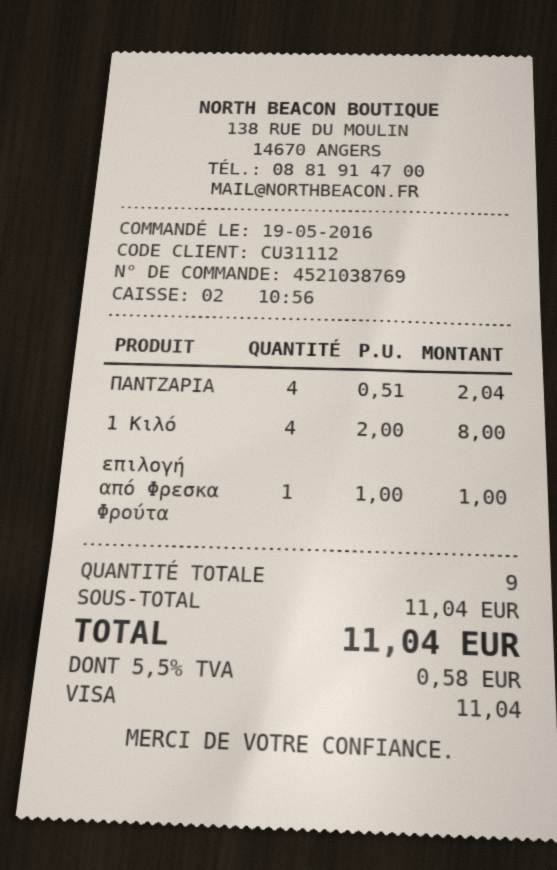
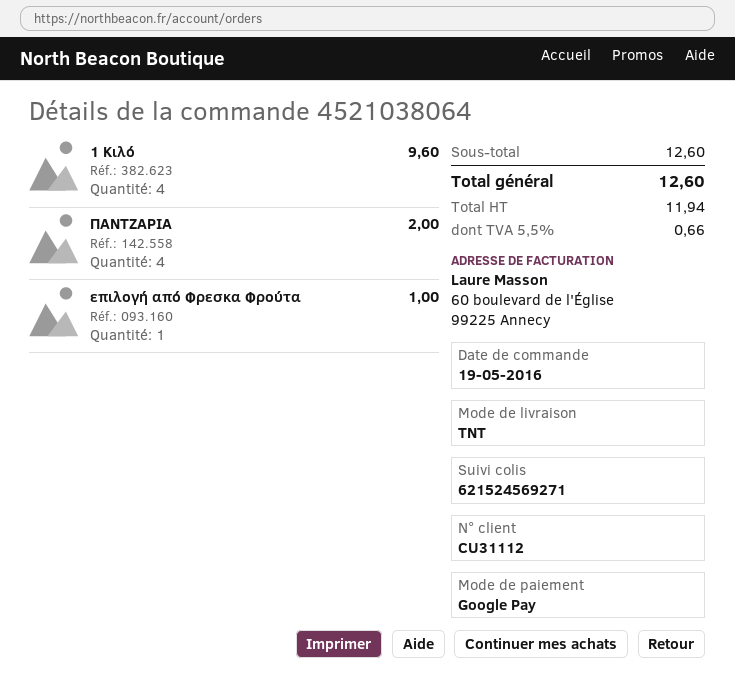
order number: 4521038769 -> 4521038064
payment method: Visa -> Google Pay
ΠΑΝΤΖΑΡΙΑ: 4 for 2.04 -> 4 for 2.00
1 Κιλό: 4 for 8.00 -> 4 for 9.60
subtotal: 11.04 -> 12.60
tax: 5.5% = 0.58 -> 5.5% = 0.66
total: 11.04 -> 12.60

